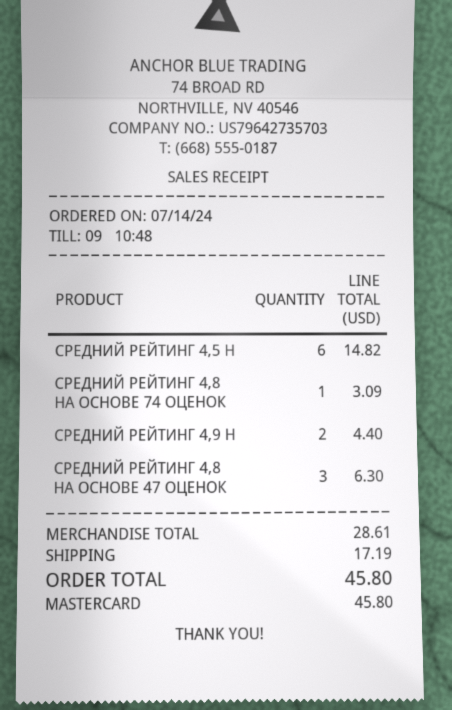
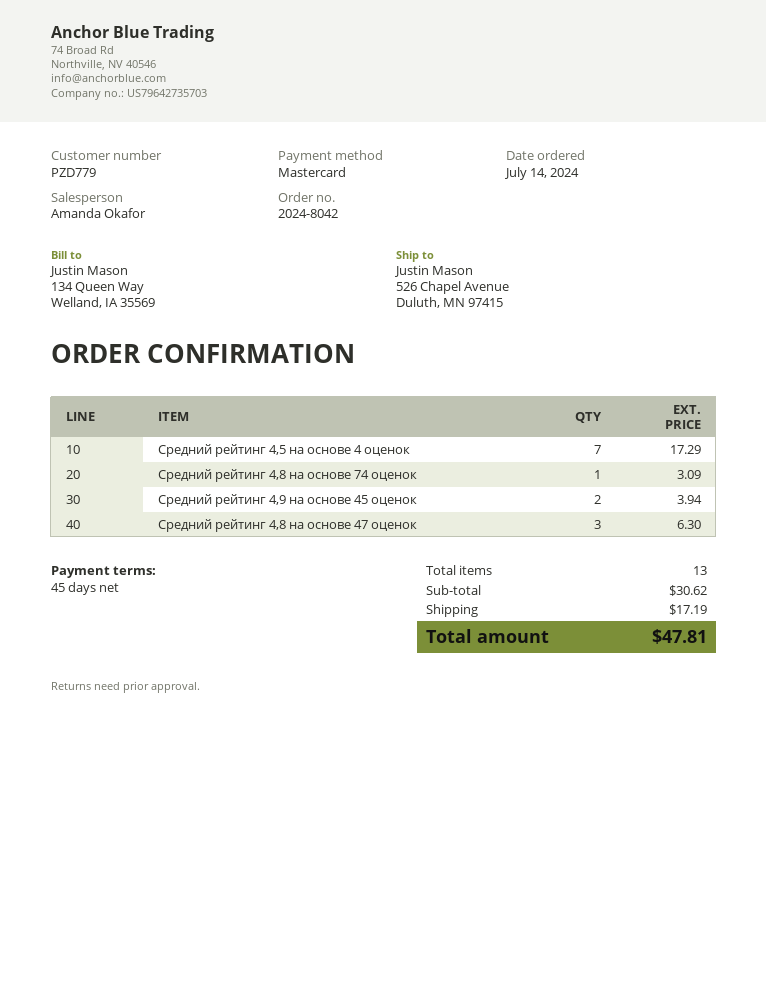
СРЕДНИЙ РЕЙТИНГ 4,5 Н: 6 for 14.82 -> 7 for 17.29
СРЕДНИЙ РЕЙТИНГ 4,9 Н: 2 for 4.40 -> 2 for 3.94
subtotal: 28.61 -> 30.62
total: 45.80 -> 47.81

